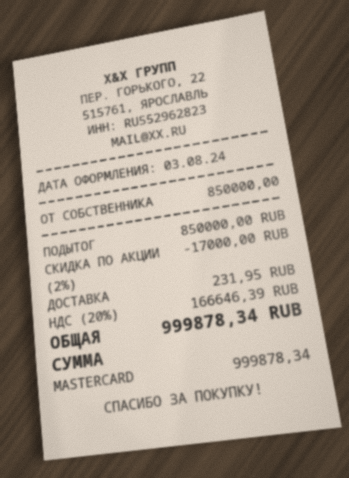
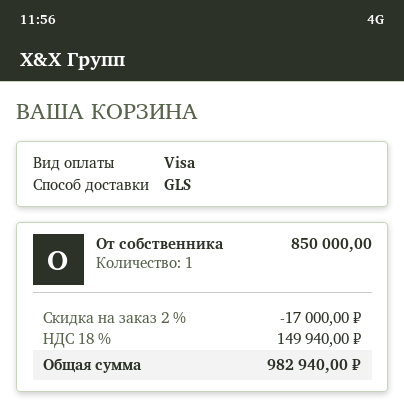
payment method: Mastercard -> Visa
shipping: 231.95 -> none
tax: 20% = 166646.39 -> 18% = 149940.00
total: 999878.34 -> 982940.00

